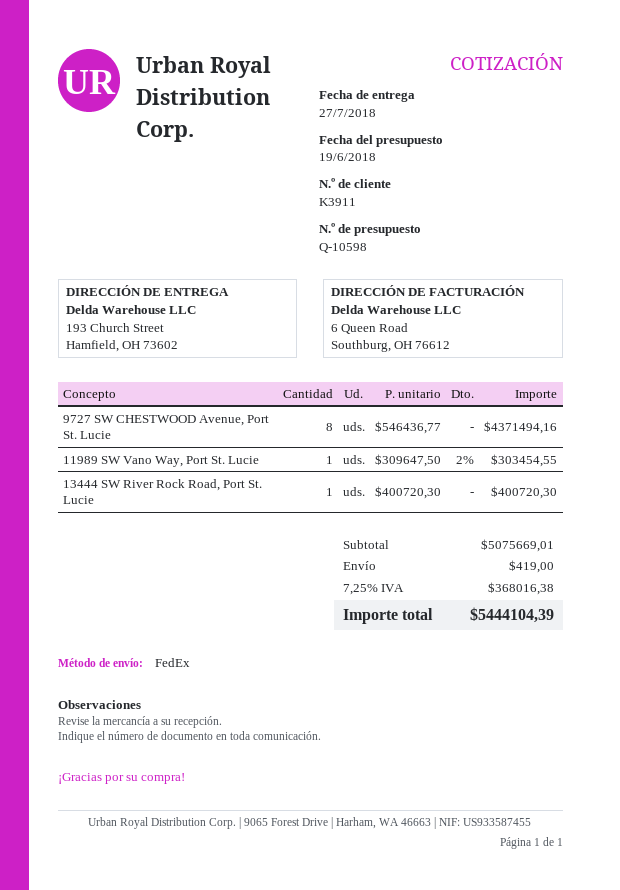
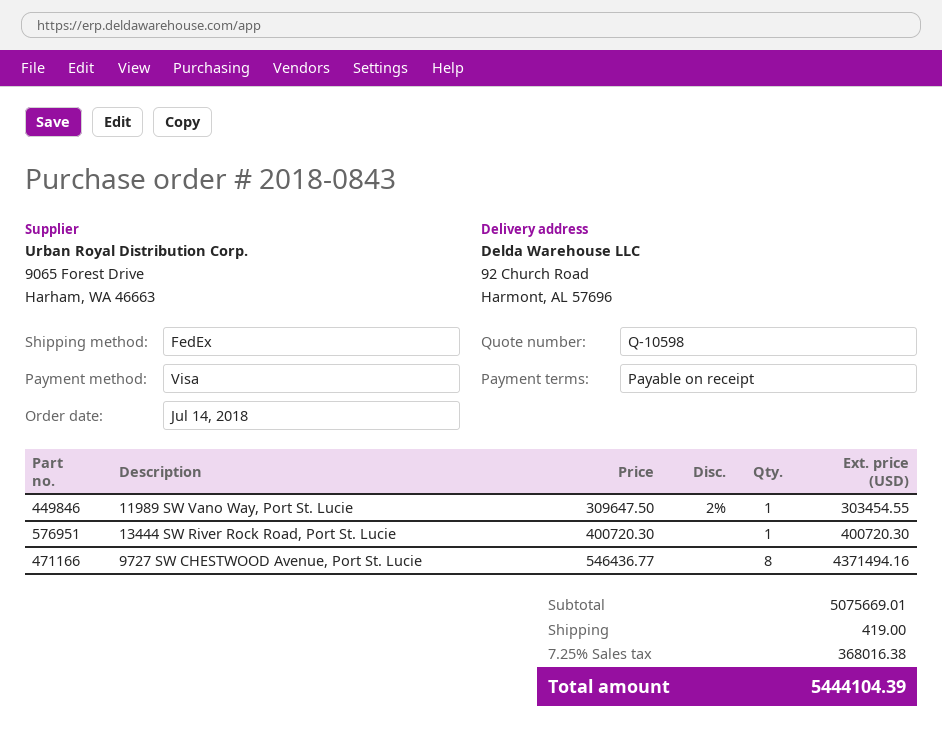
ship to: 193 Church Street, Hamfield, OH 73602 -> 92 Church Road, Harmont, AL 57696

